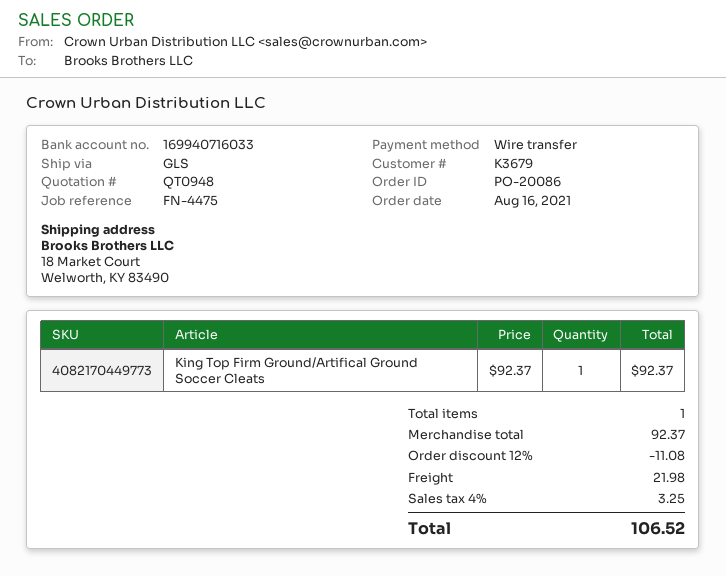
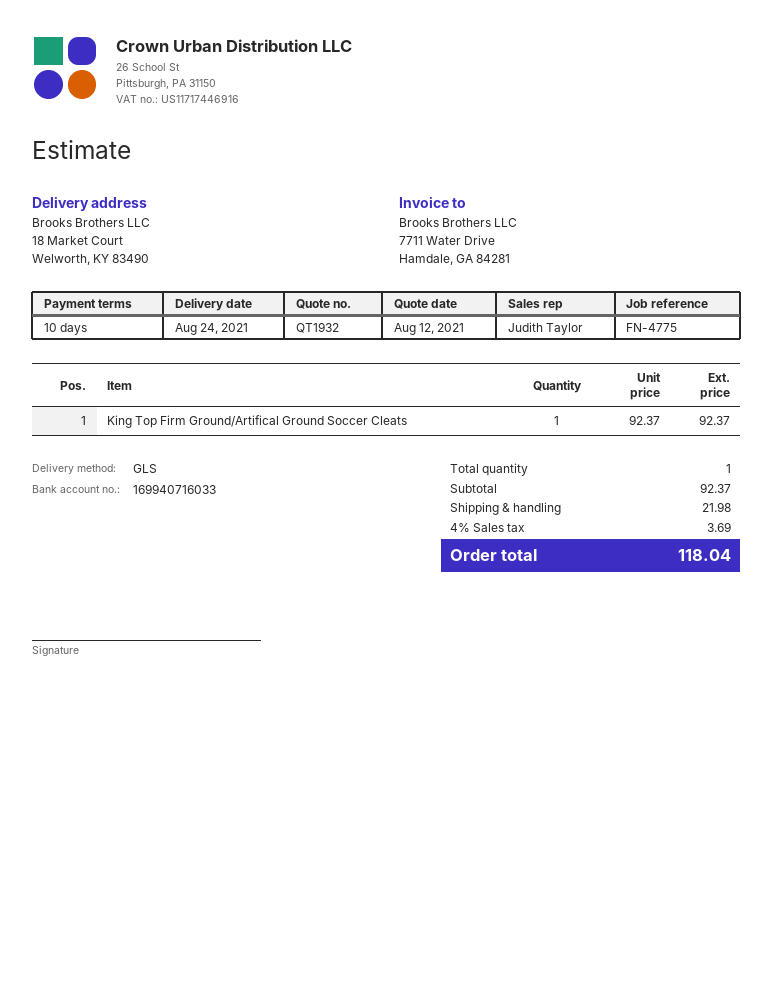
quote number: QT0948 -> QT1932
reference: FN-4475 -> FN-4775
discount: 12% = 11.08 -> none
tax: 4% = 3.25 -> 4% = 3.69
total: 106.52 -> 118.04

